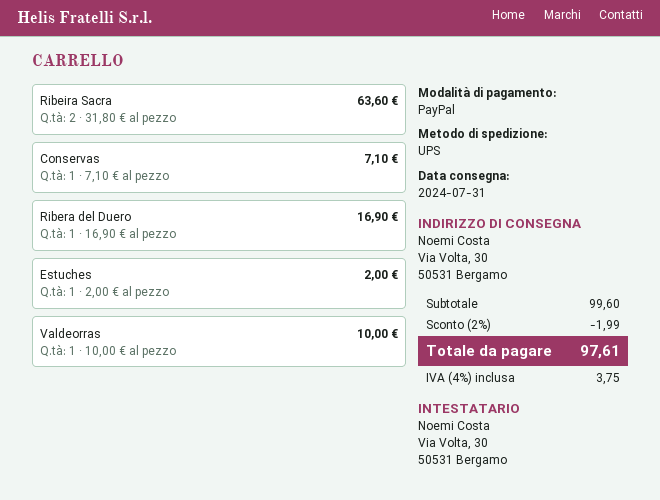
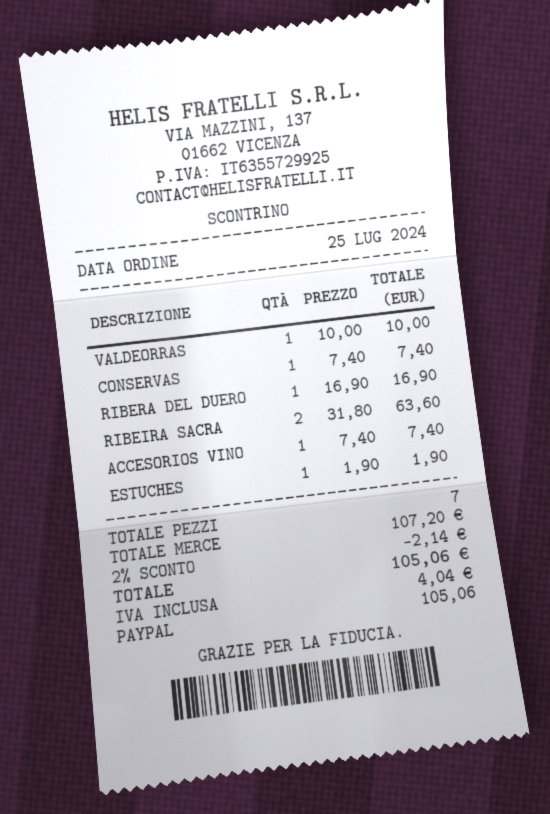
Conservas: 1 x 7.10 = 7.10 -> 1 x 7.40 = 7.40
Estuches: 1 x 2.00 = 2.00 -> 1 x 1.90 = 1.90
ACCESORIOS VINO: none -> 1 x 7.40 = 7.40
subtotal: 99.60 -> 107.20
discount: 2% = 1.99 -> 2% = 2.14
tax: 3.75 -> 4.04
total: 97.61 -> 105.06

